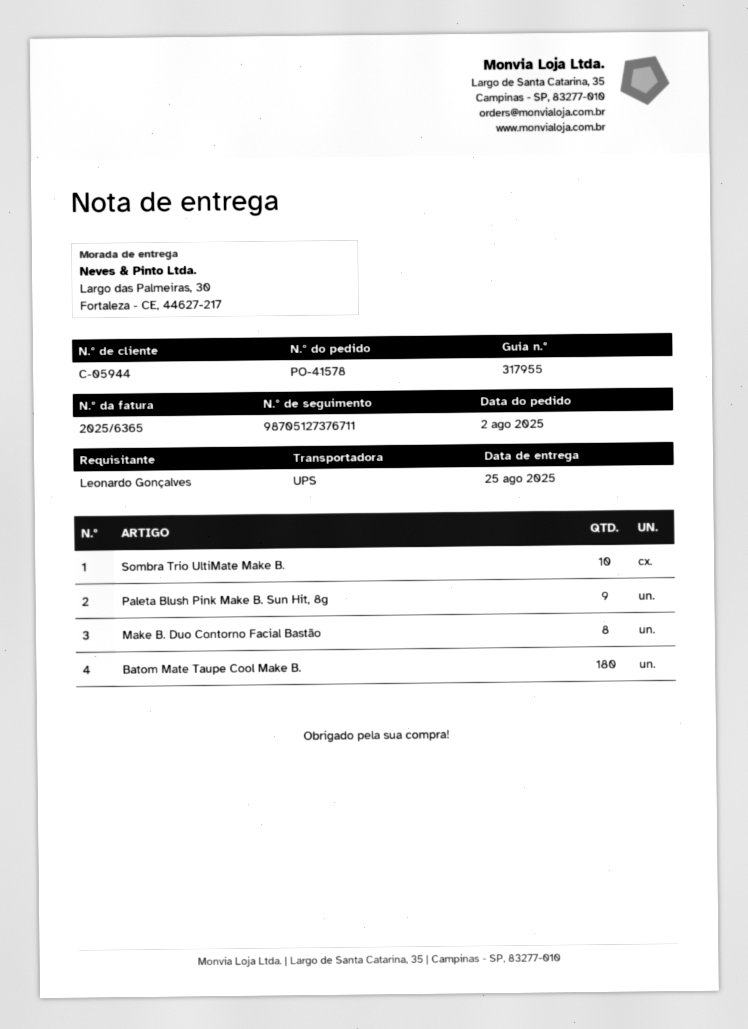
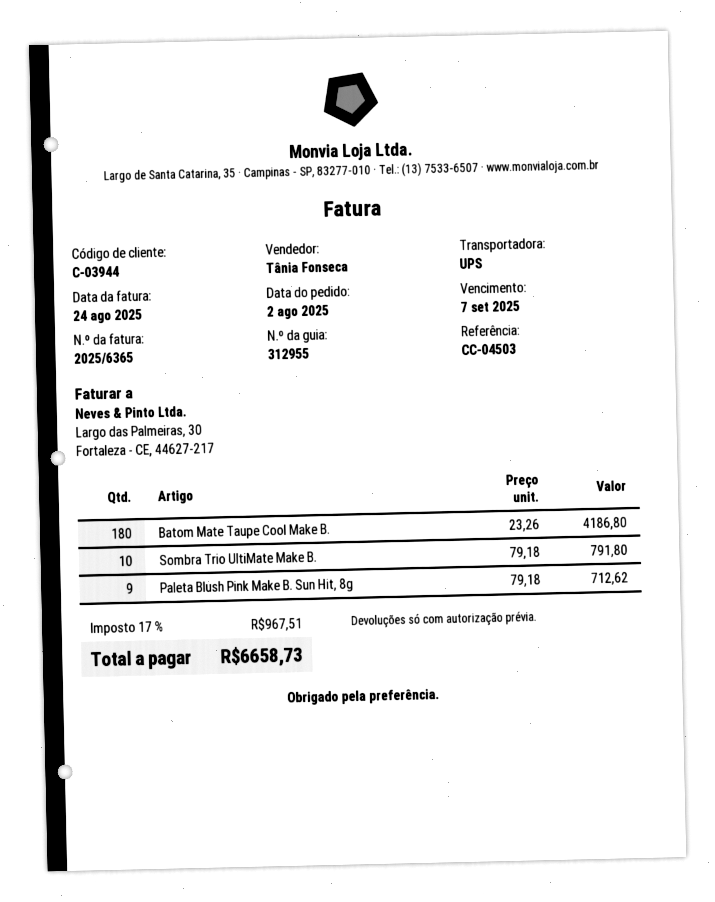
delivery note number: 317955 -> 312955
customer number: C-05944 -> C-03944
Make B. Duo Contorno Facial Bastão: 8 -> none

